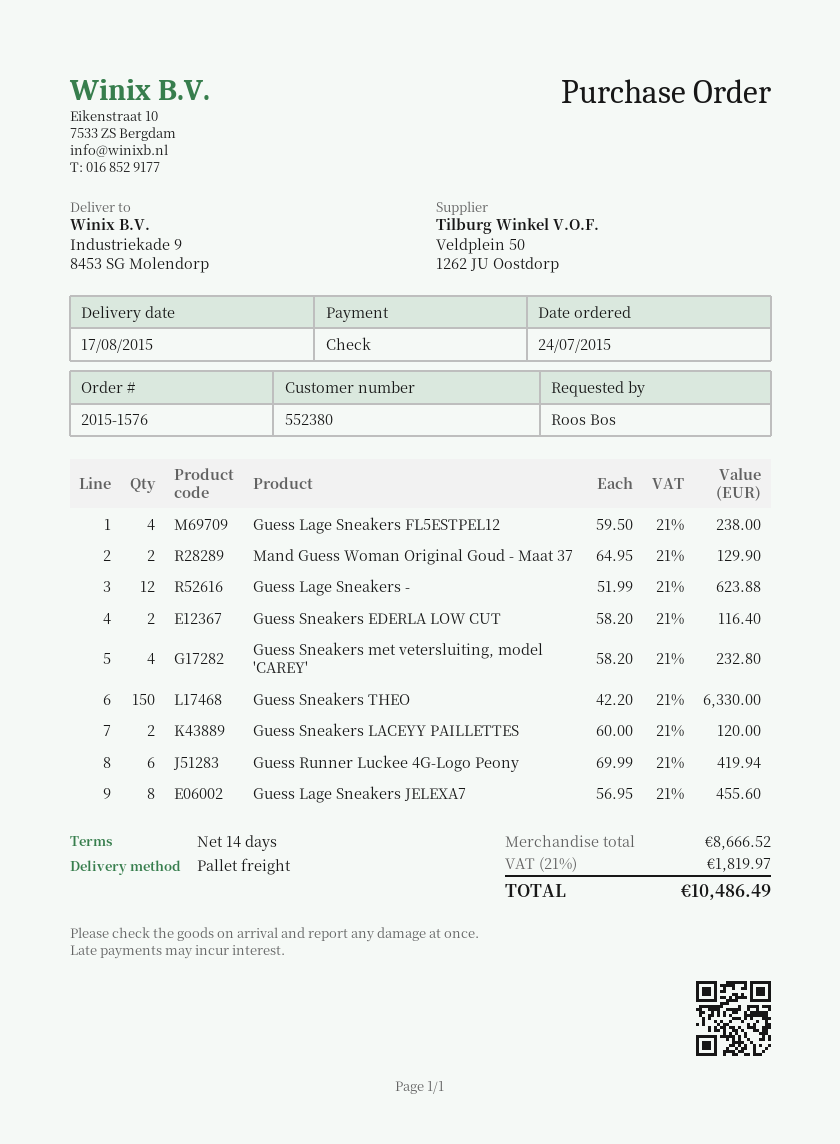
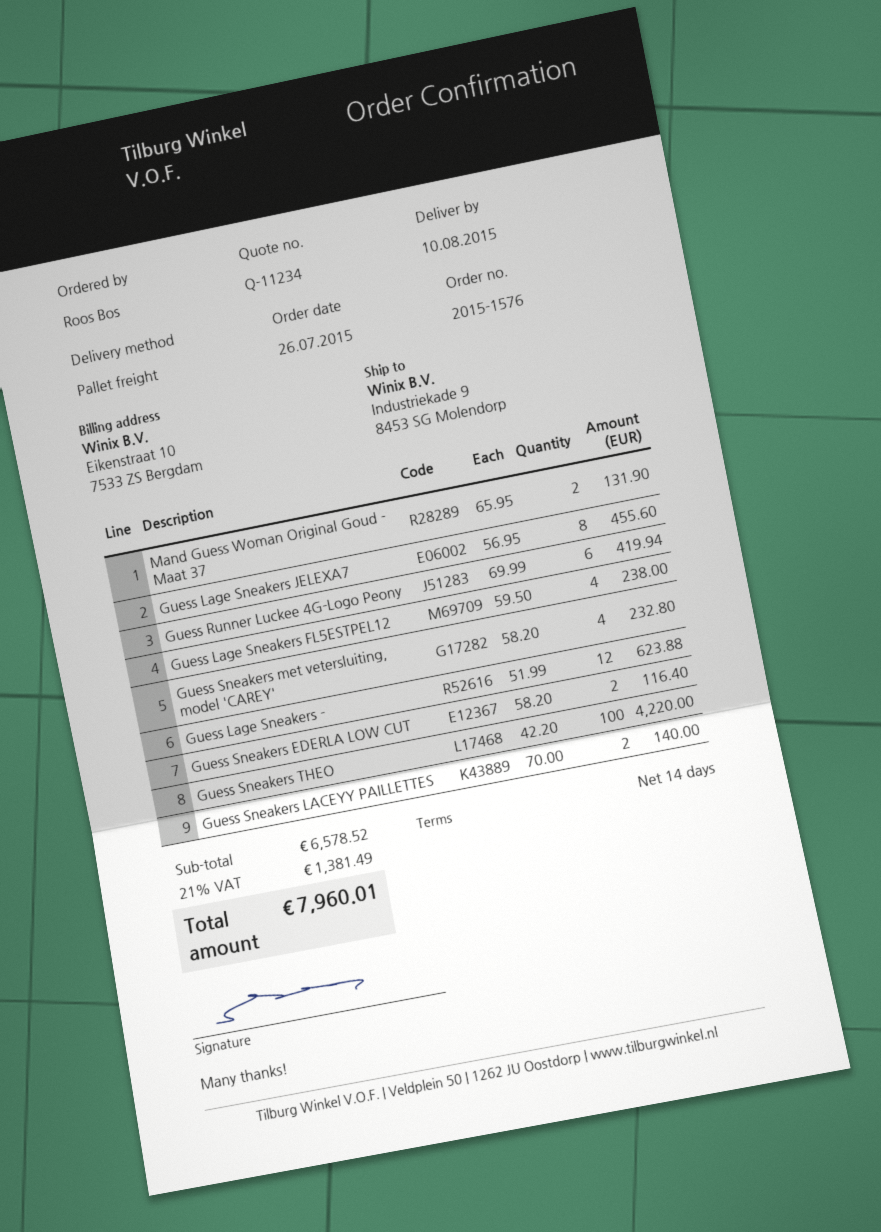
order date: 2015-07-24 -> 2015-07-26
delivery date: 2015-08-17 -> 2015-08-10
Mand Guess Woman Original Goud - Maat 37: 2 x 64.95 = 129.90 -> 2 x 65.95 = 131.90
Guess Sneakers THEO: 150 x 42.20 = 6330.00 -> 100 x 42.20 = 4220.00
Guess Sneakers LACEYY PAILLETTES: 2 x 60.00 = 120.00 -> 2 x 70.00 = 140.00
subtotal: 8666.52 -> 6578.52
tax: 21% = 1819.97 -> 21% = 1381.49
total: 10486.49 -> 7960.01

